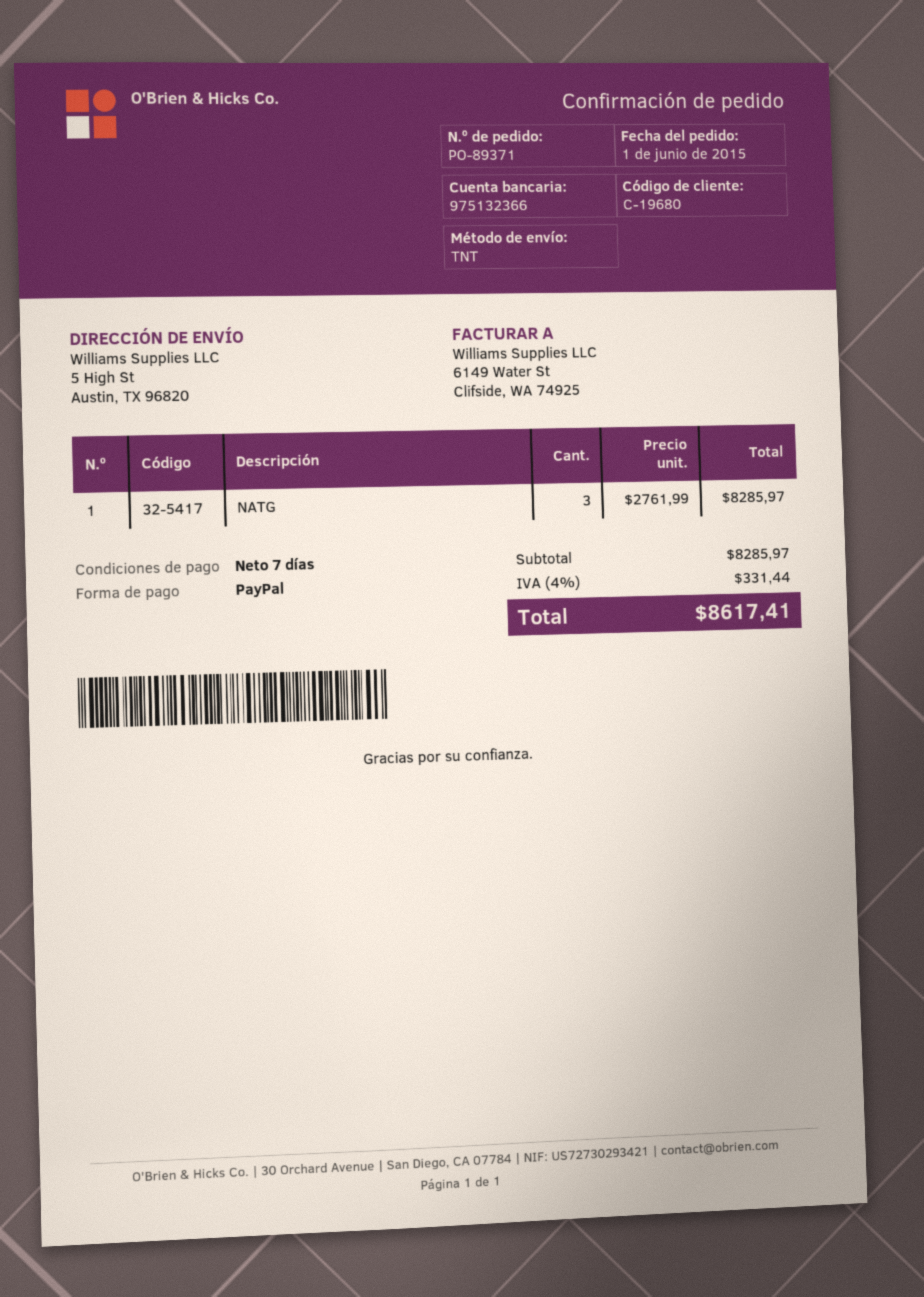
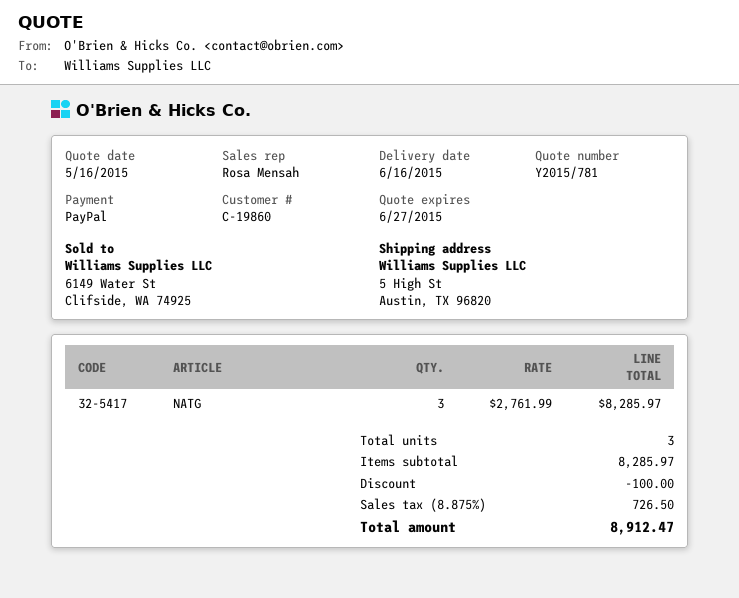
customer number: C-19680 -> C-19860
discount: none -> 100.00
tax: 4% = 331.44 -> 8.875% = 726.50
total: 8617.41 -> 8912.47

